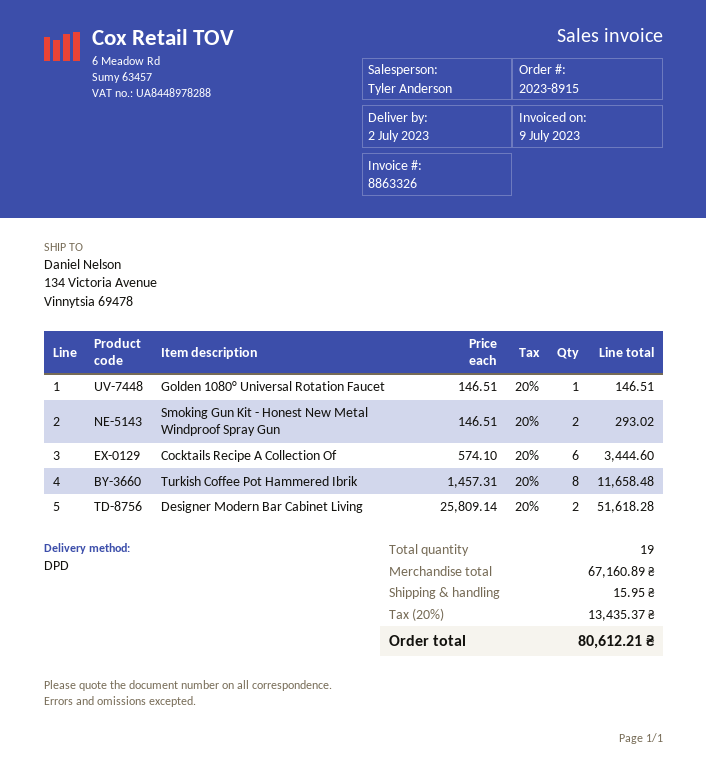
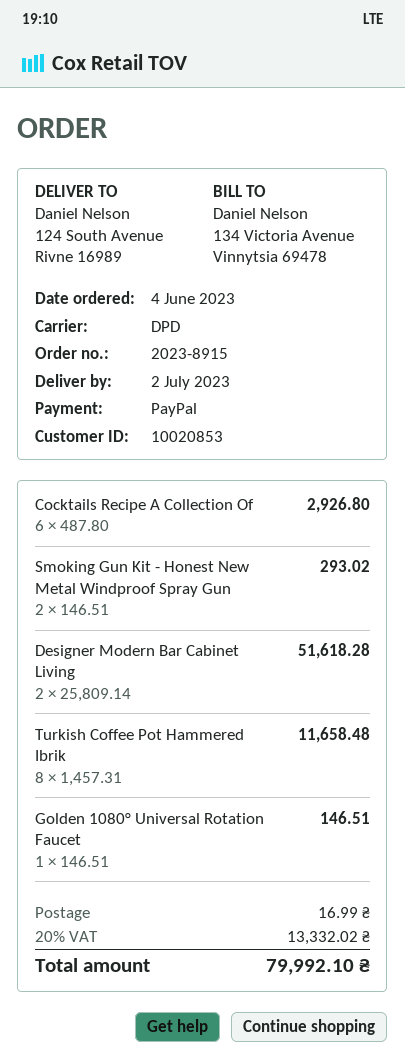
ship to: 134 Victoria Avenue, Vinnytsia 69478 -> 124 South Avenue, Rivne 16989
Cocktails Recipe A Collection Of: 6 x 574.10 = 3444.60 -> 6 x 487.80 = 2926.80
shipping: 15.95 -> 16.99
tax: 20% = 13435.37 -> 20% = 13332.02
total: 80612.21 -> 79992.10

